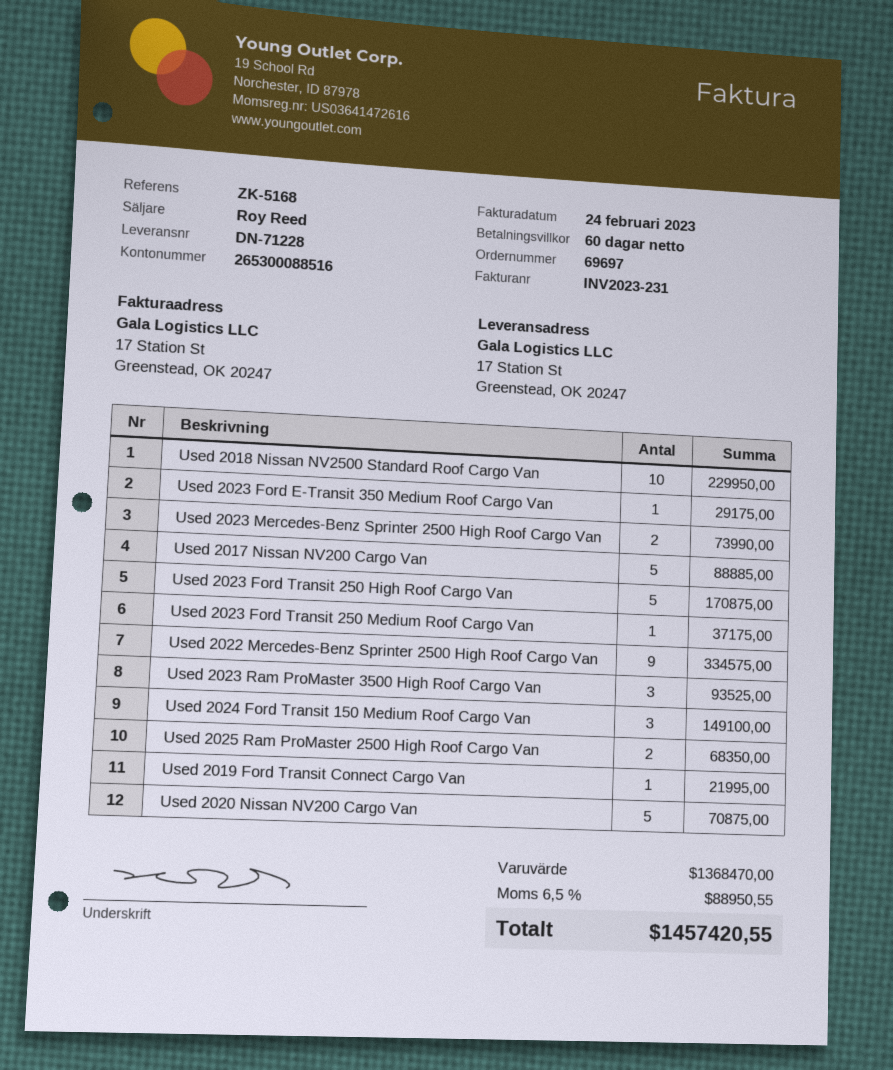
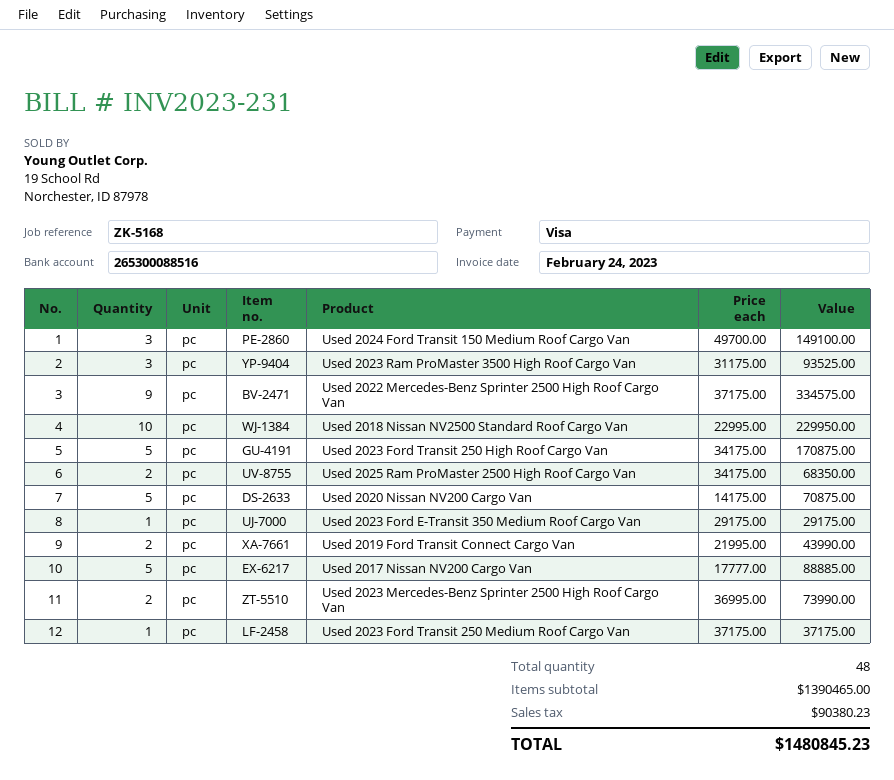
Used 2019 Ford Transit Connect Cargo Van: 1 for 21995.00 -> 2 for 43990.00
subtotal: 1368470.00 -> 1390465.00
tax: 88950.55 -> 90380.23
total: 1457420.55 -> 1480845.23

